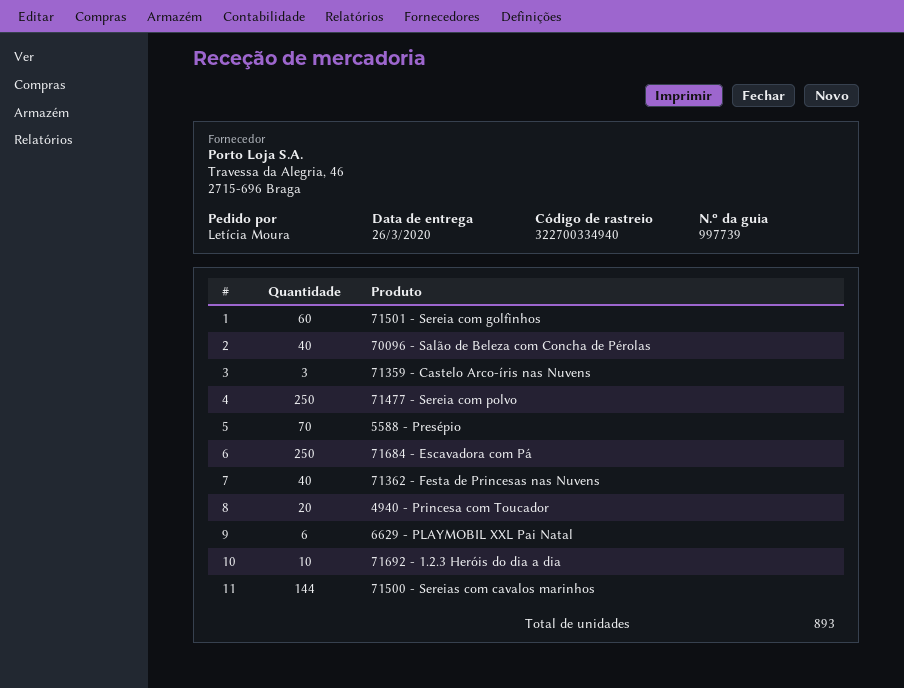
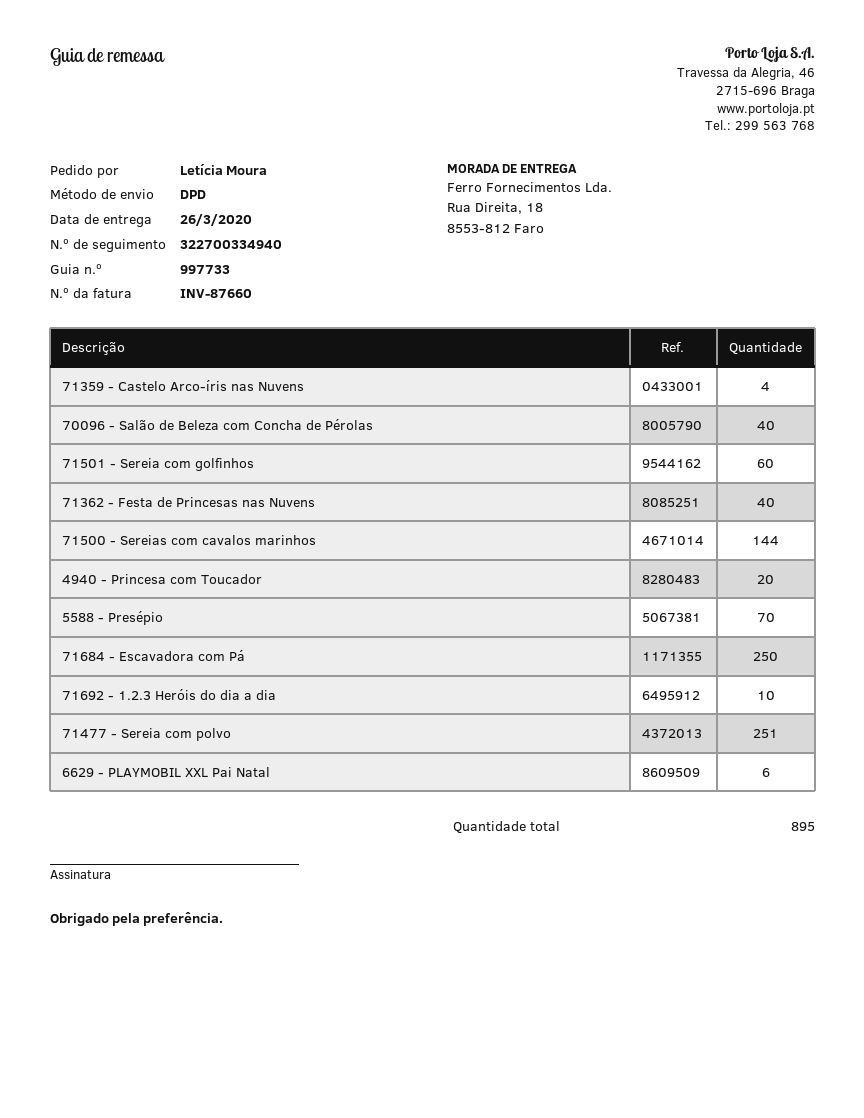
delivery note number: 997739 -> 997733
71359 - Castelo Arco-íris nas Nuvens: 3 -> 4
71477 - Sereia com polvo: 250 -> 251
total quantity: 893 -> 895

